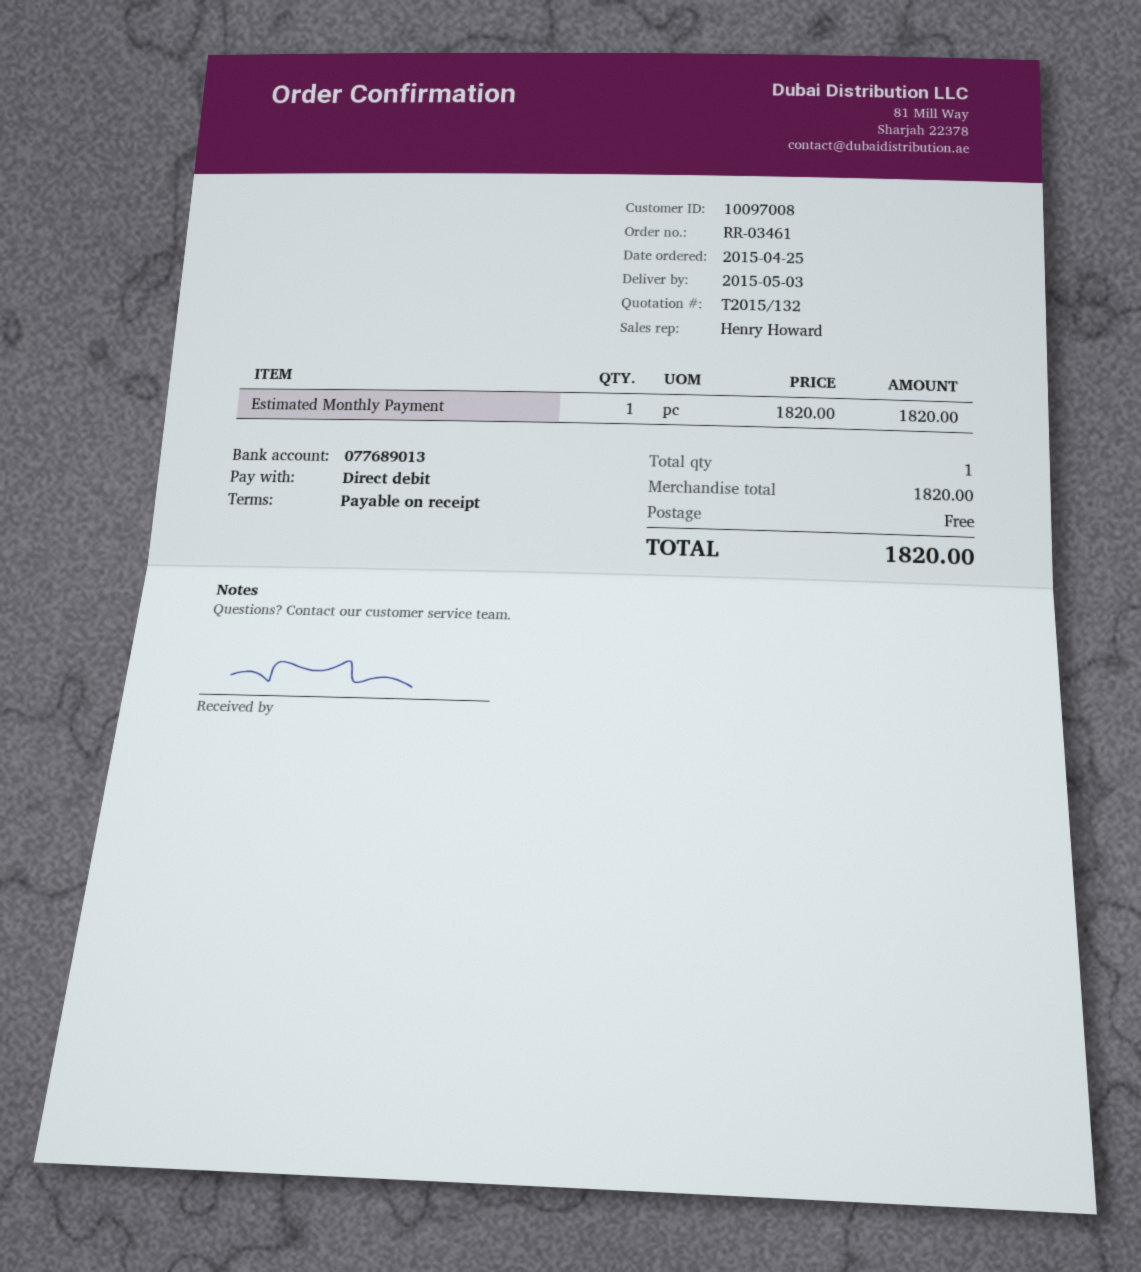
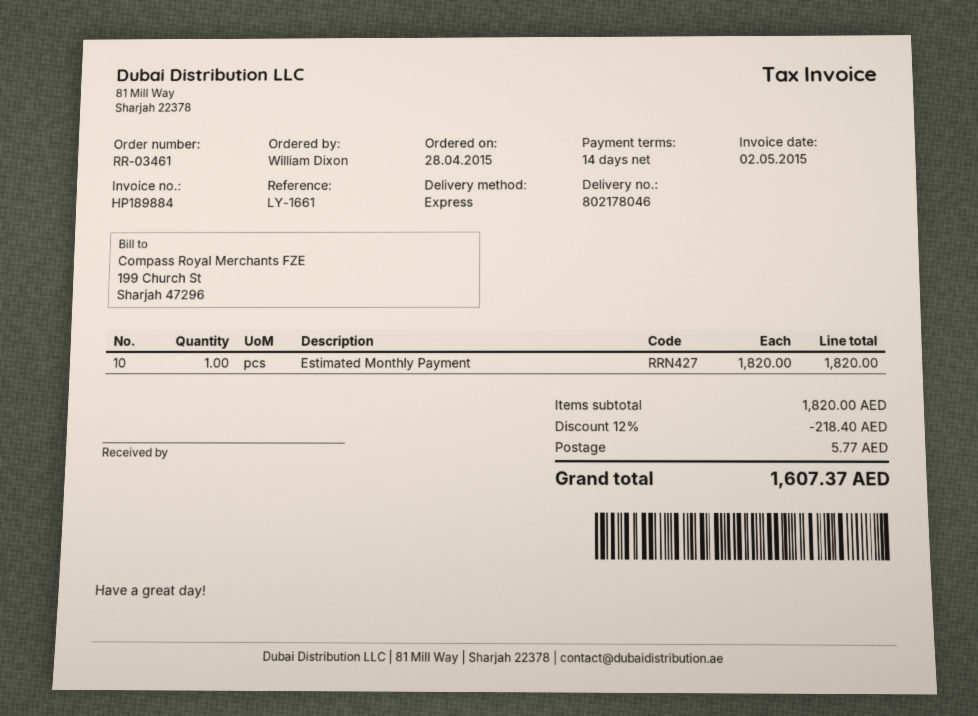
order date: 2015-04-25 -> 2015-04-28
payment terms: on receipt -> 14 days
discount: none -> 12% = 218.40
shipping: 0.00 -> 5.77
total: 1820.00 -> 1607.37

